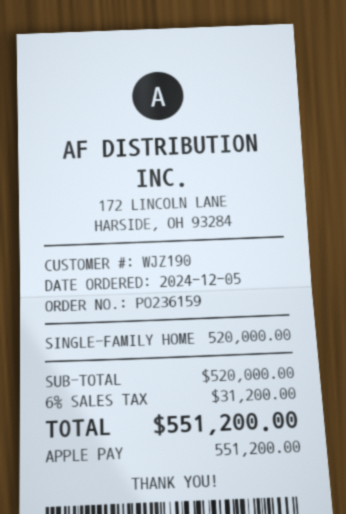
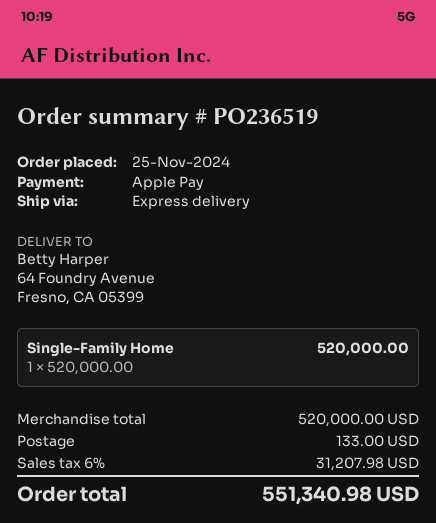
order number: PO236159 -> PO236519
order date: 2024-12-05 -> 2024-11-25
shipping: none -> 133.00
tax: 6% = 31200.00 -> 6% = 31207.98
total: 551200.00 -> 551340.98

